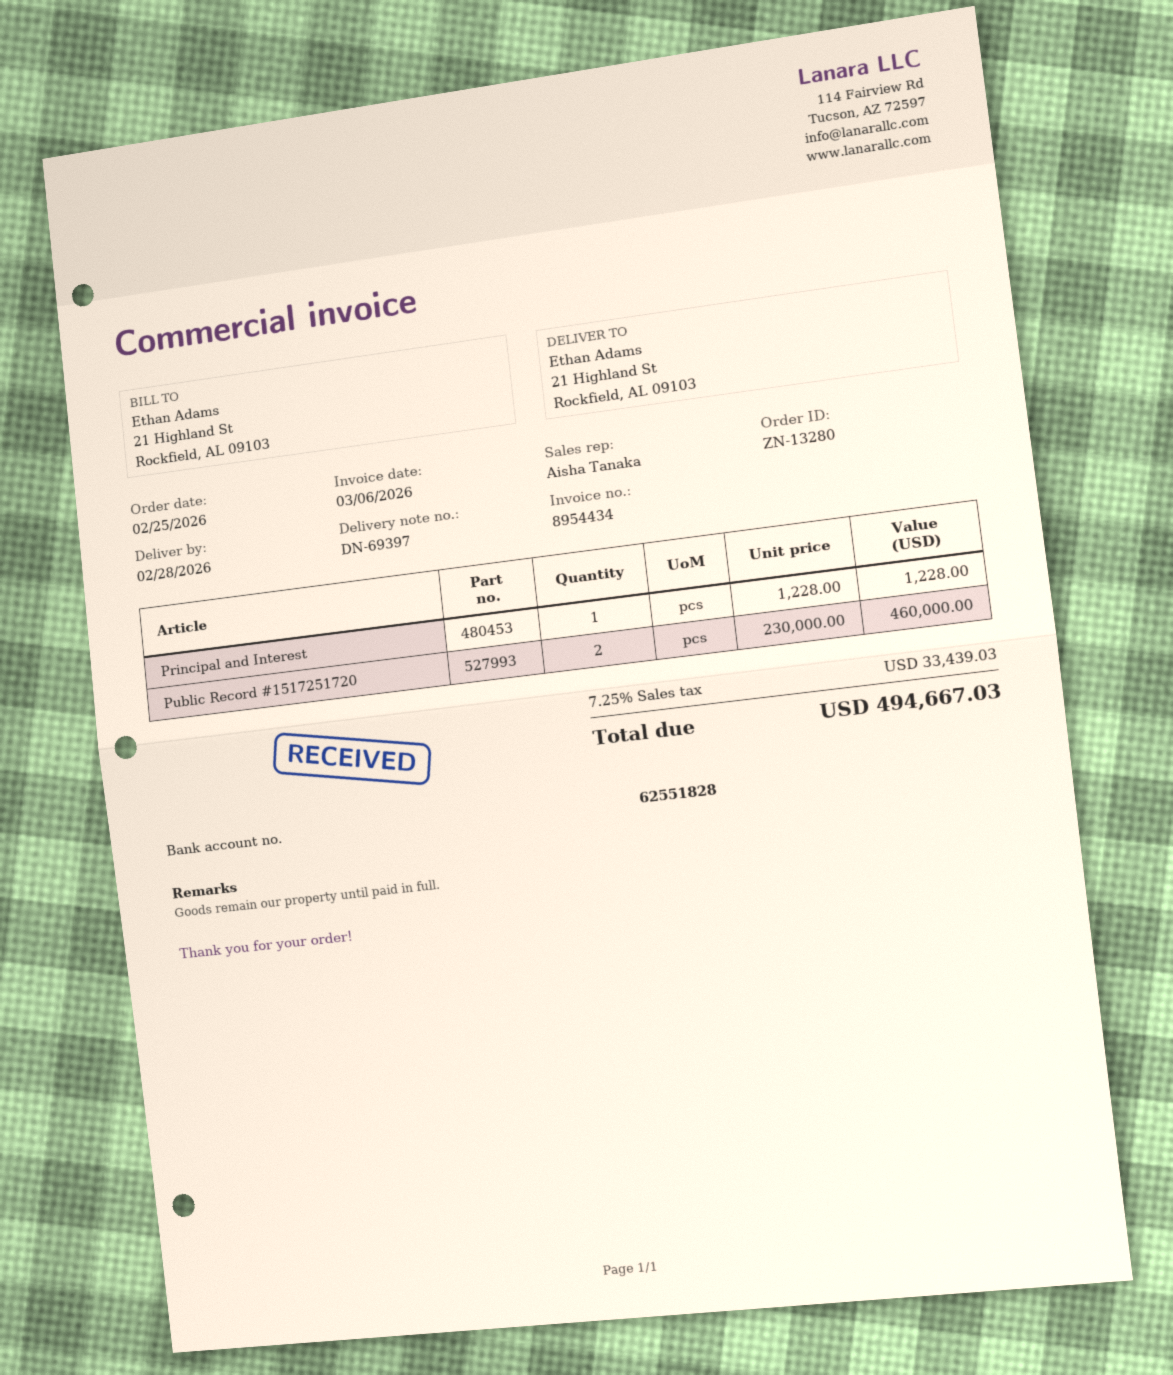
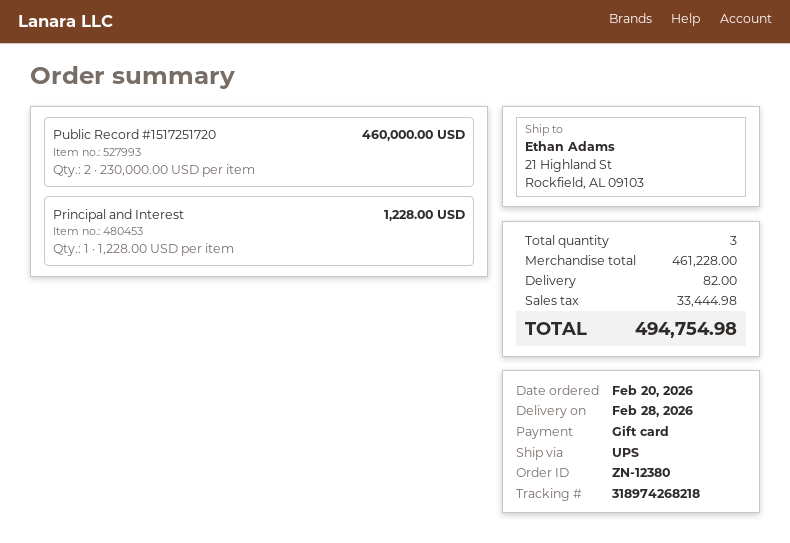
order number: ZN-13280 -> ZN-12380
order date: 2026-02-25 -> 2026-02-20
shipping: none -> 82.00
tax: 33439.03 -> 33444.98
total: 494667.03 -> 494754.98

